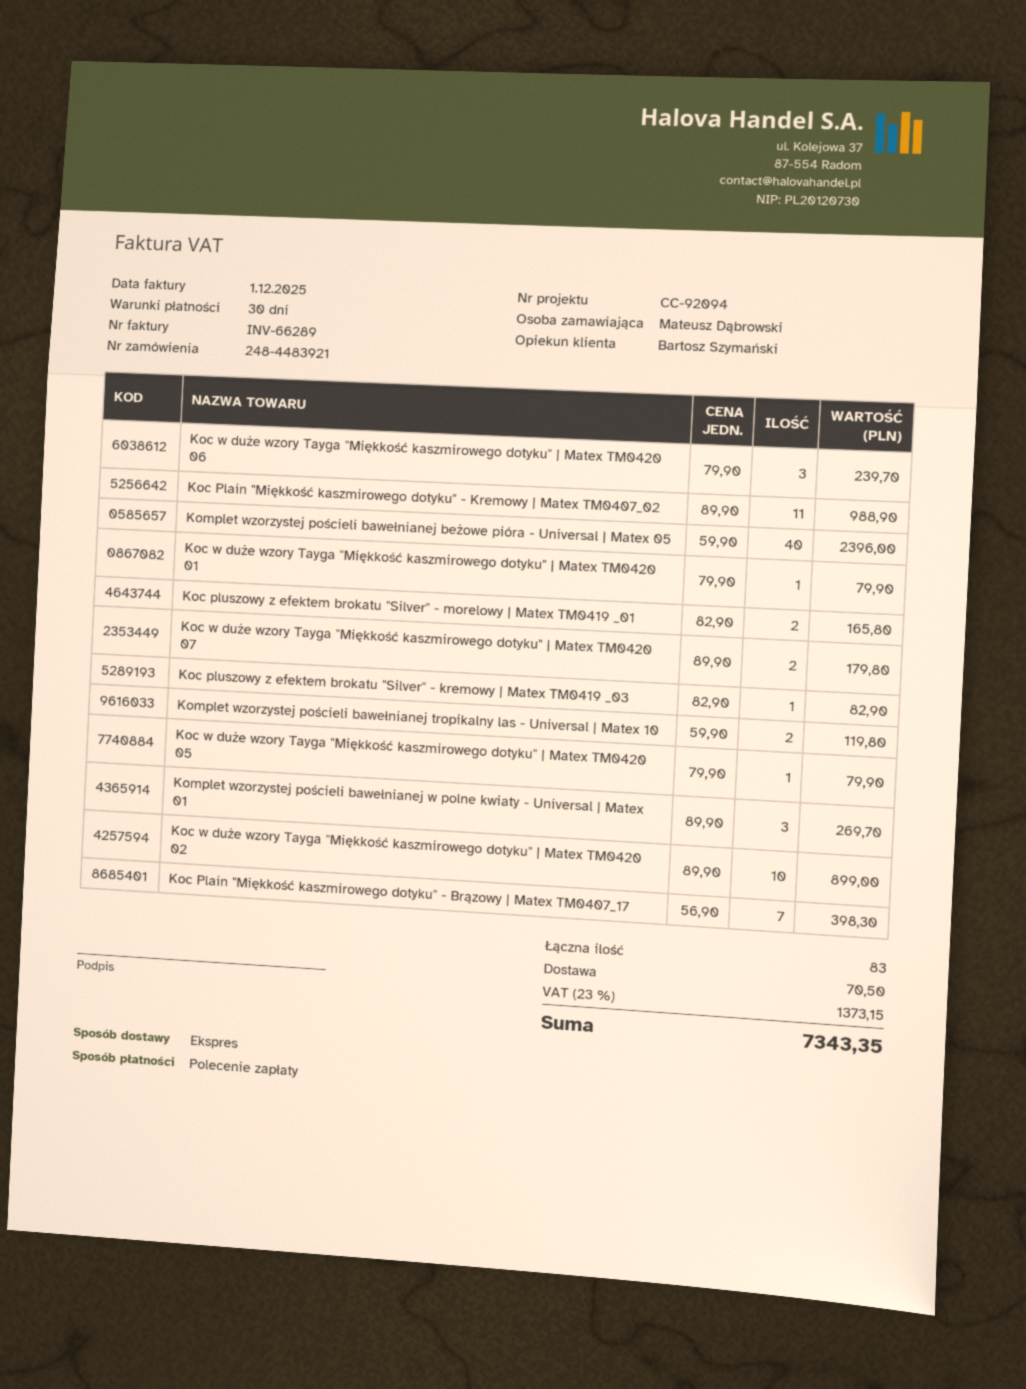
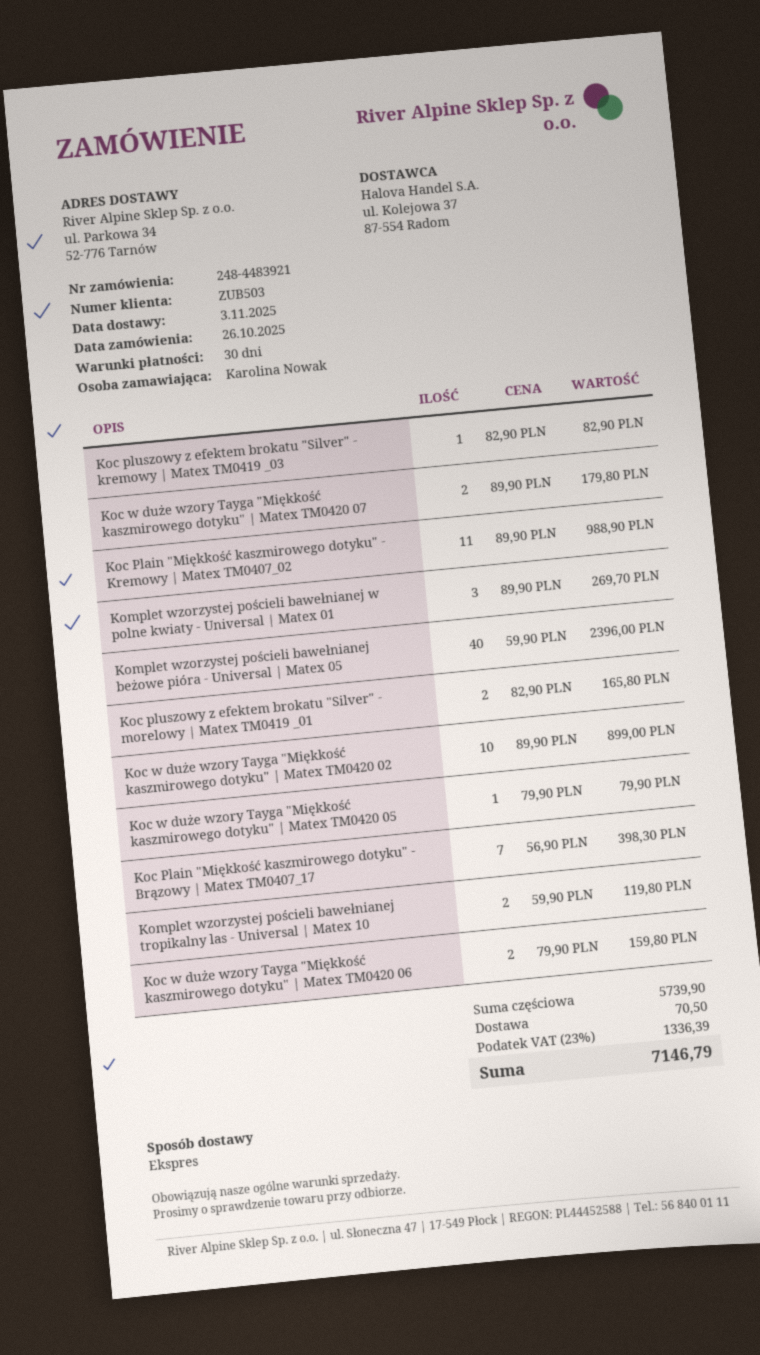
ordered by: Mateusz Dąbrowski -> Karolina Nowak
Koc w duże wzory Tayga "Miękkość kaszmirowego dotyku" | Matex TM0420 06: 3 x 79.90 = 239.70 -> 2 x 79.90 = 159.80
Koc w duże wzory Tayga "Miękkość kaszmirowego dotyku" | Matex TM0420 01: 1 x 79.90 = 79.90 -> none
tax: 23% = 1373.15 -> 23% = 1336.39
total: 7343.35 -> 7146.79

